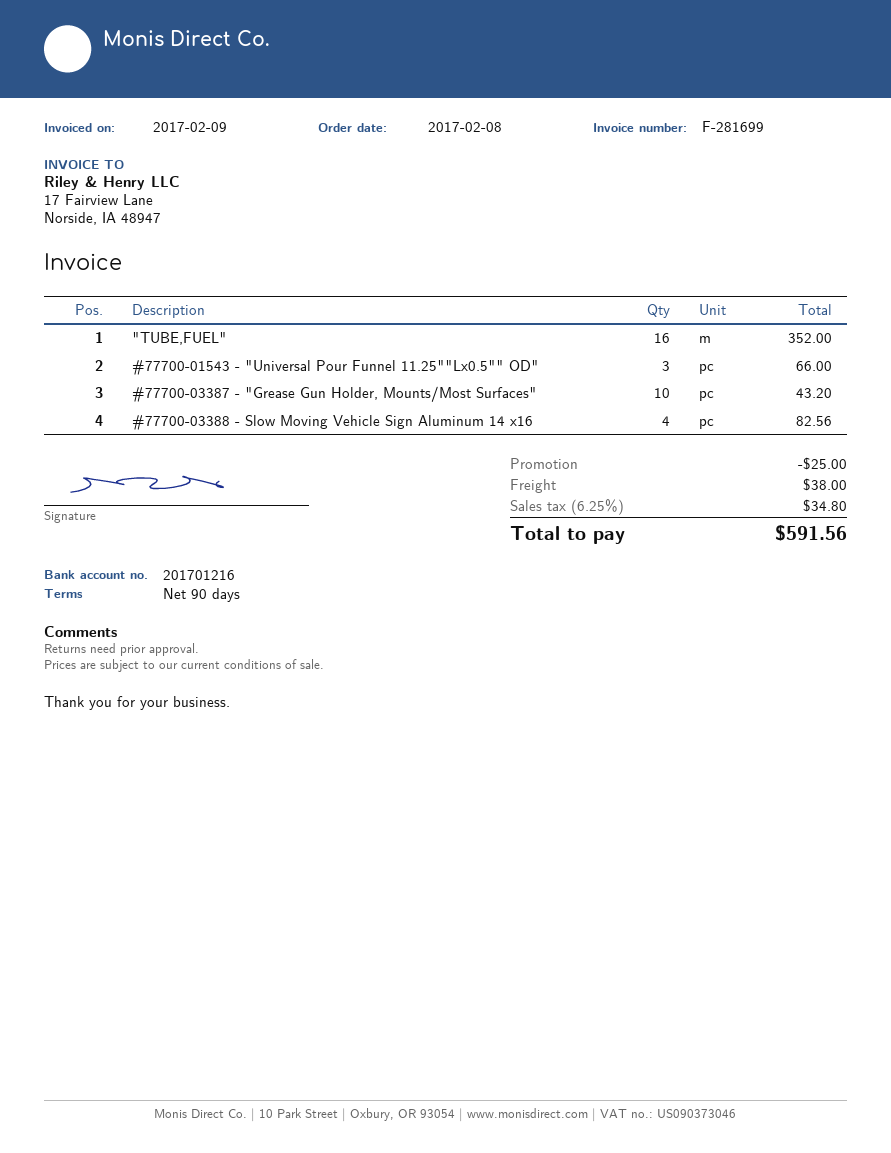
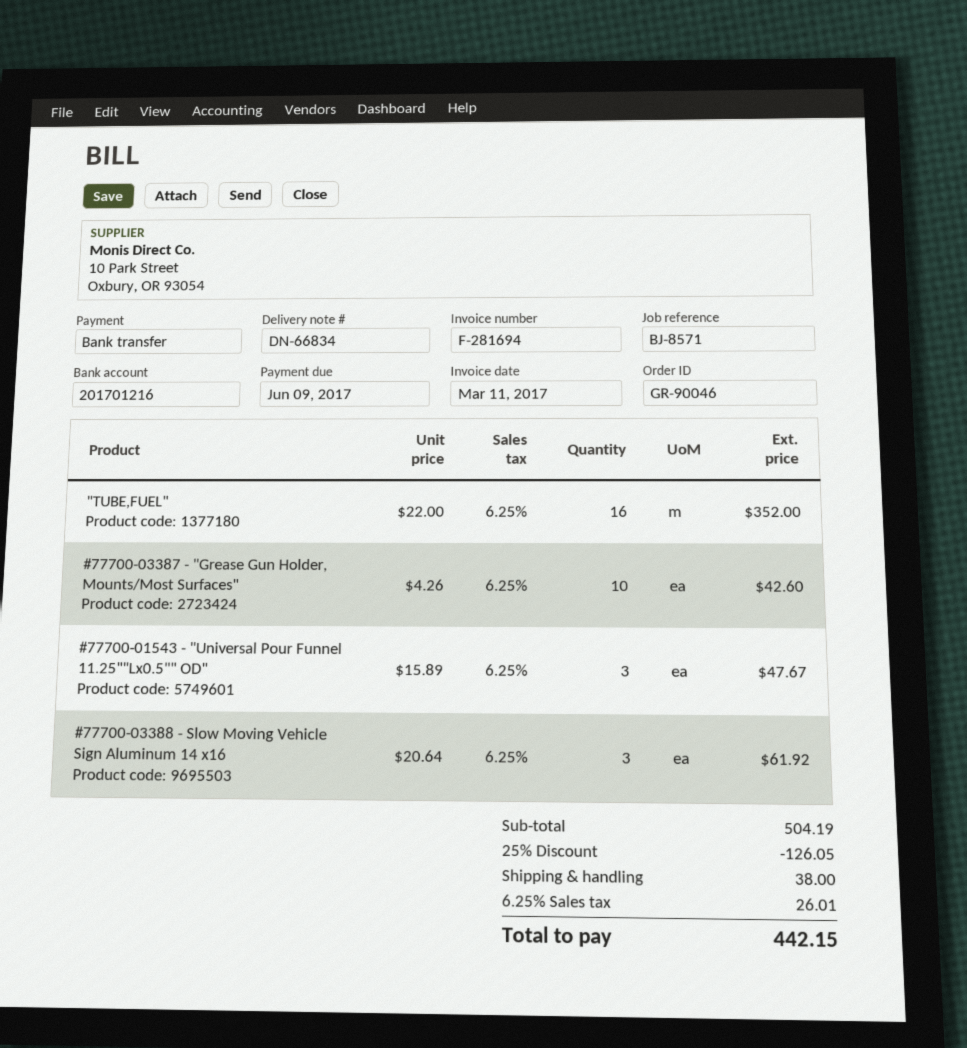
invoice number: F-281699 -> F-281694
invoice date: 2017-02-09 -> 2017-03-11
#77700-01543 - "Universal Pour Funnel 11.25""Lx0.5"" OD": 3 for 66.00 -> 3 for 47.67
#77700-03387 - "Grease Gun Holder, Mounts/Most Surfaces": 10 for 43.20 -> 10 for 42.60
#77700-03388 - Slow Moving Vehicle Sign Aluminum 14 x16: 4 for 82.56 -> 3 for 61.92
discount: 25.00 -> 126.05
tax: 6.25% = 34.80 -> 6.25% = 26.01
total: 591.56 -> 442.15

